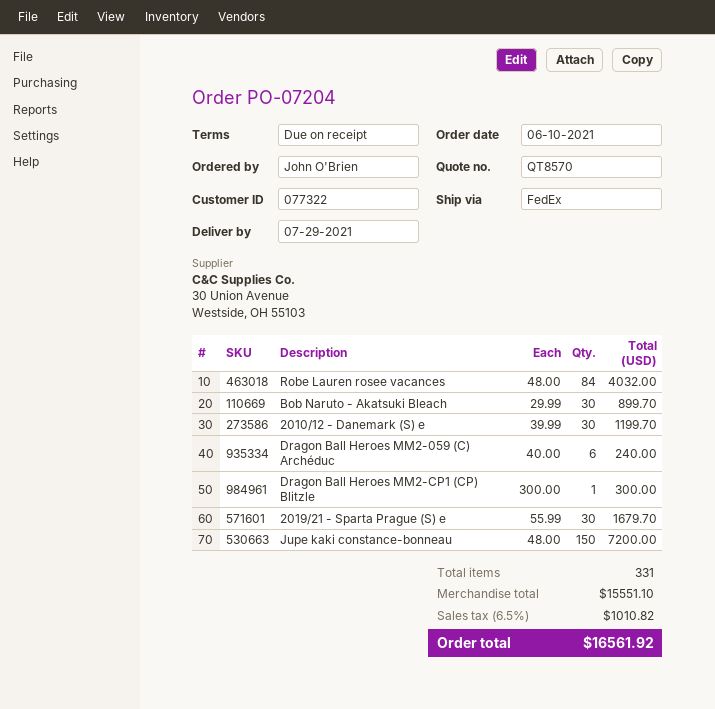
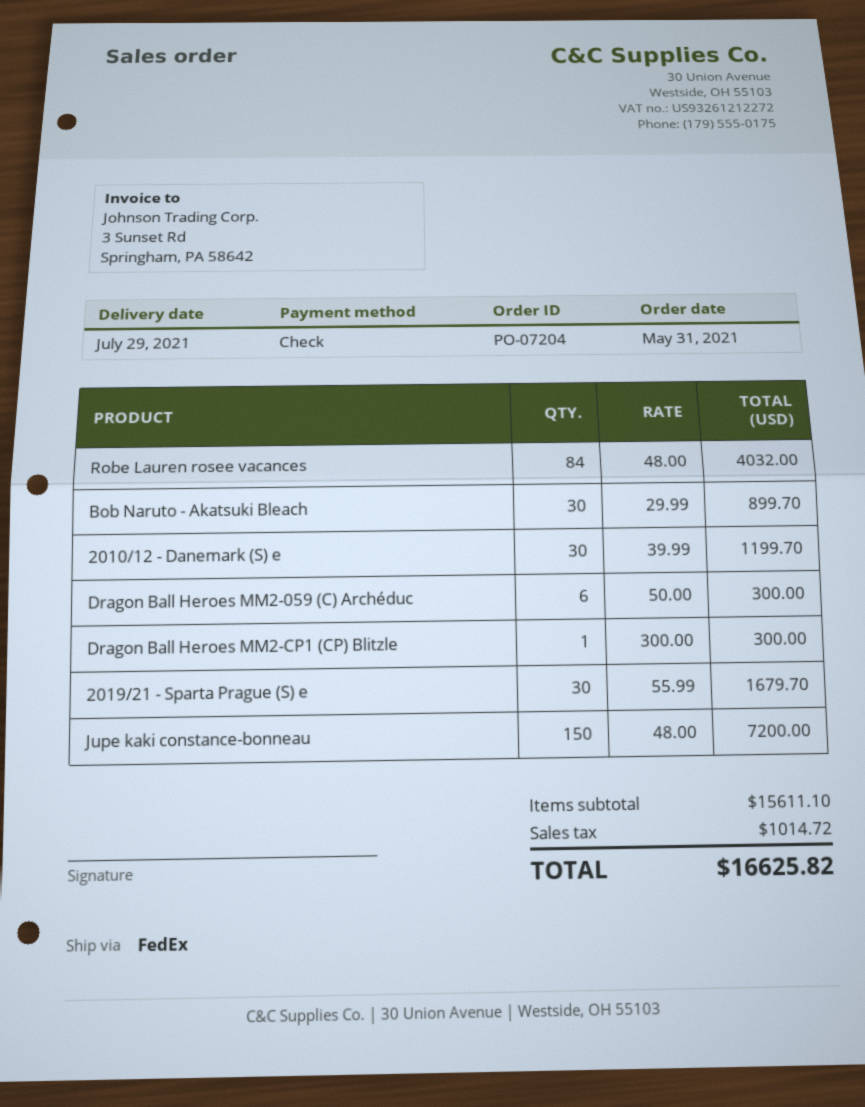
order date: 2021-06-10 -> 2021-05-31
Dragon Ball Heroes MM2-059 (C) Archéduc: 6 x 40.00 = 240.00 -> 6 x 50.00 = 300.00
subtotal: 15551.10 -> 15611.10
tax: 1010.82 -> 1014.72
total: 16561.92 -> 16625.82

